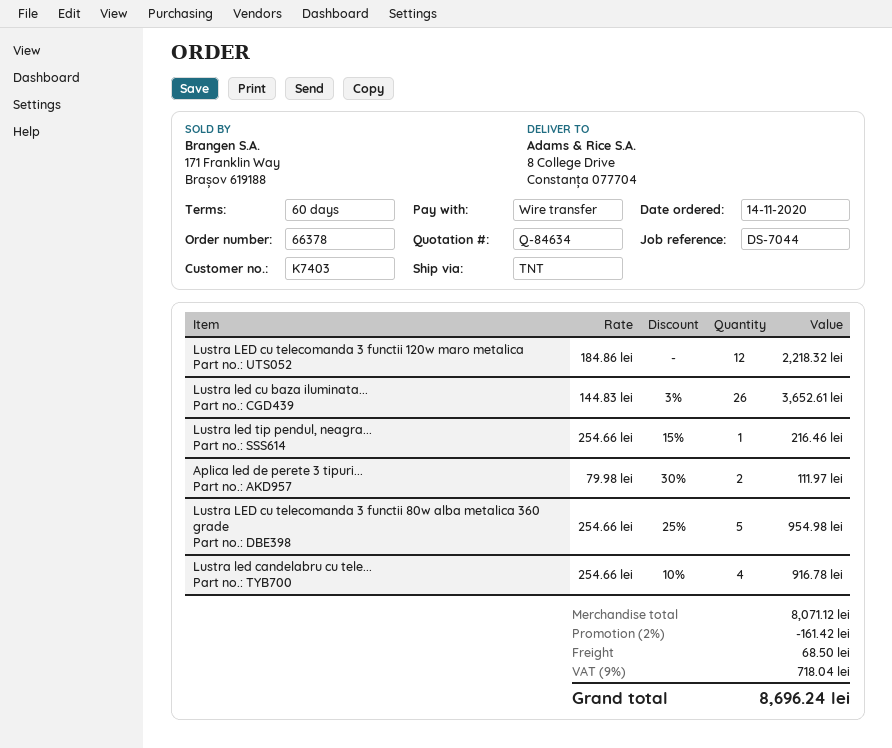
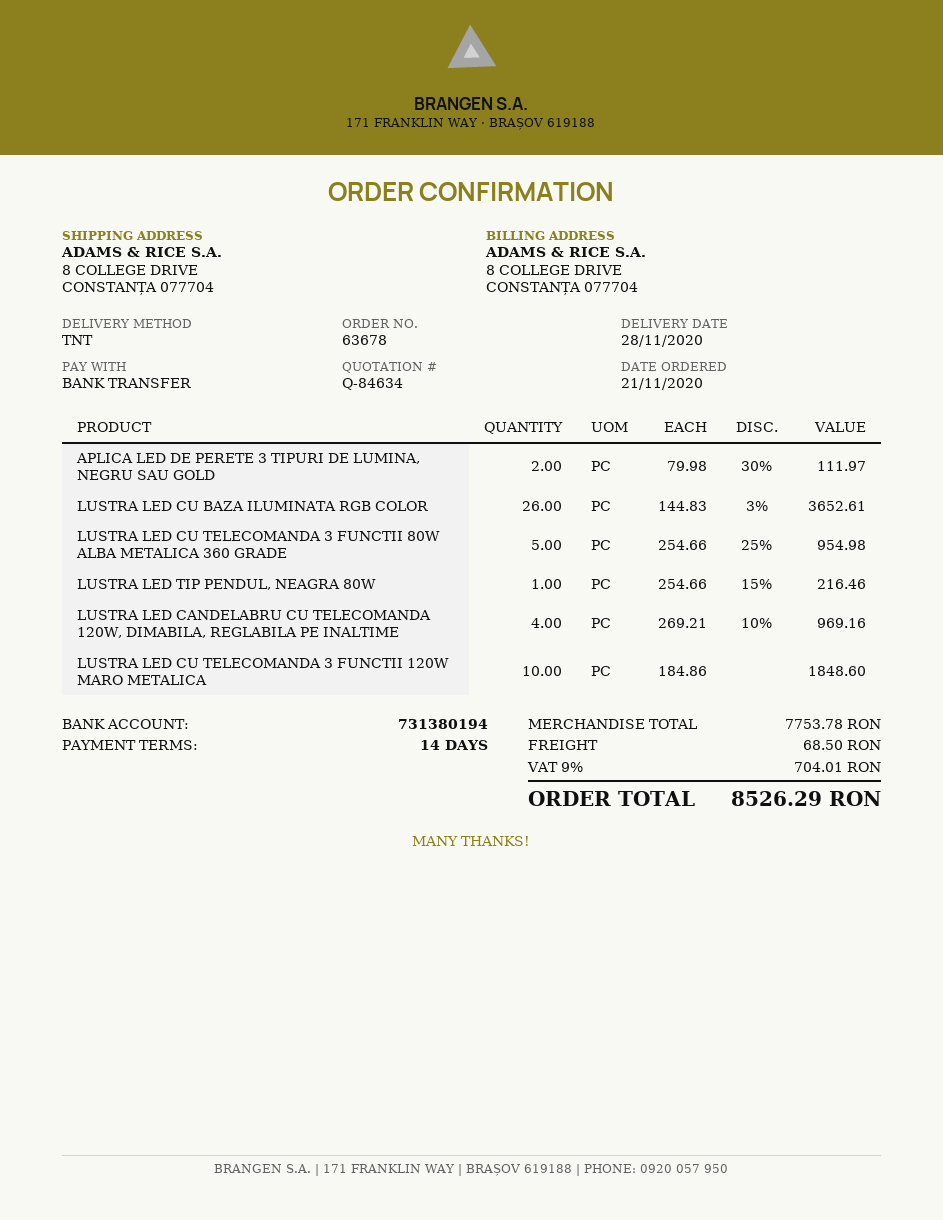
order number: 66378 -> 63678
order date: 2020-11-14 -> 2020-11-21
payment terms: 60 days -> 14 days
Lustra LED cu telecomanda 3 functii 120w maro metalica: 12 x 184.86 = 2218.32 -> 10 x 184.86 = 1848.60
Lustra led candelabru cu tele...: 4 x 254.66 - 10% = 916.78 -> 4 x 269.21 - 10% = 969.16
subtotal: 8071.12 -> 7753.78
discount: 2% = 161.42 -> none
tax: 9% = 718.04 -> 9% = 704.01
total: 8696.24 -> 8526.29

